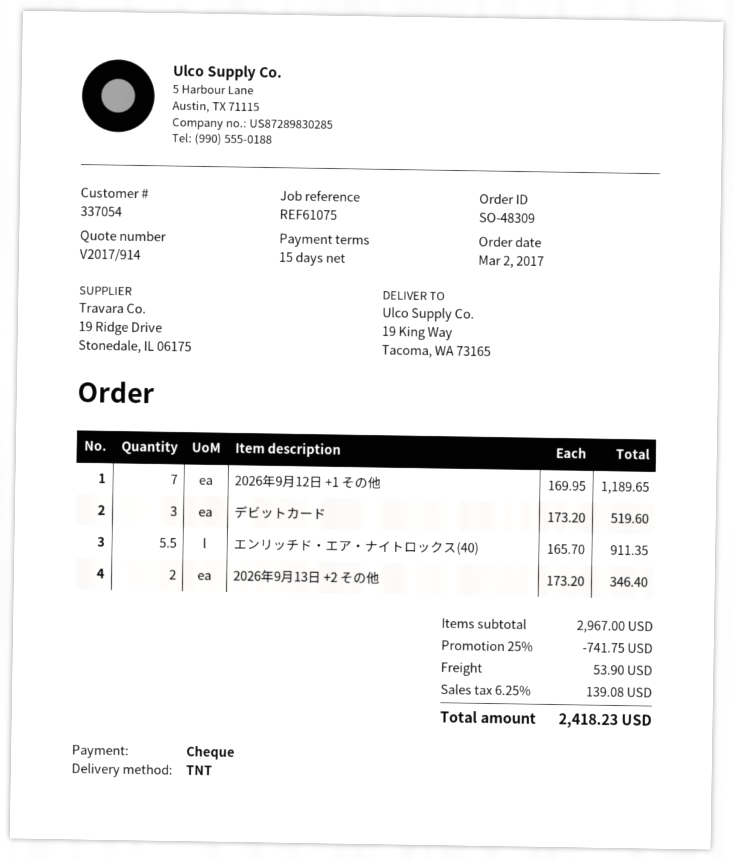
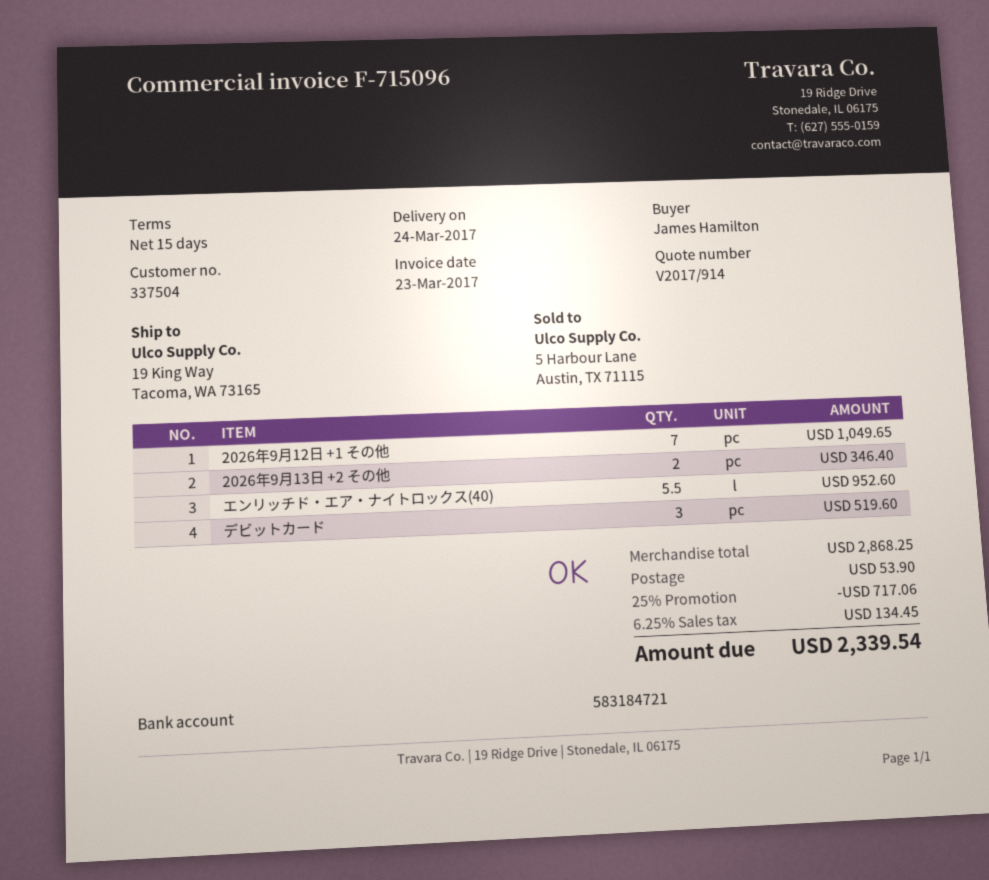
customer number: 337054 -> 337504
2026年9月12日 +1 その他: 7 for 1189.65 -> 7 for 1049.65
エンリッチド・エア・ナイトロックス(40): 5.5 for 911.35 -> 5.5 for 952.60
subtotal: 2967.00 -> 2868.25
discount: 25% = 741.75 -> 25% = 717.06
tax: 6.25% = 139.08 -> 6.25% = 134.45
total: 2418.23 -> 2339.54

